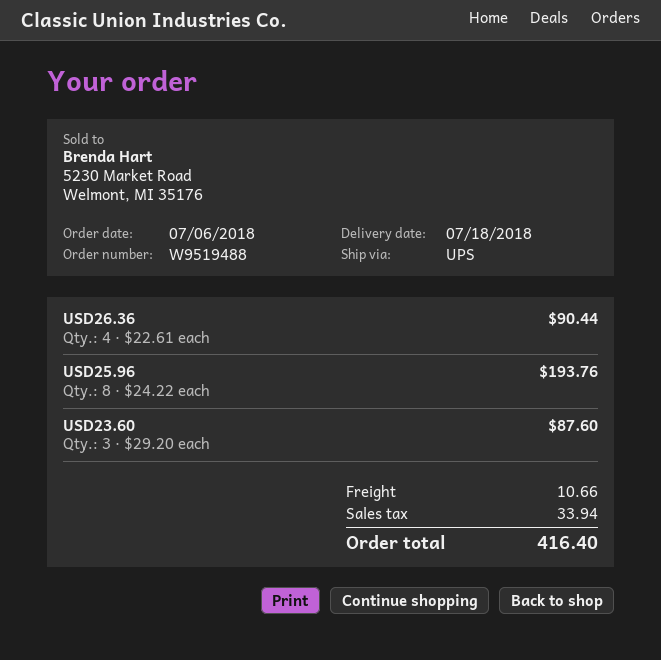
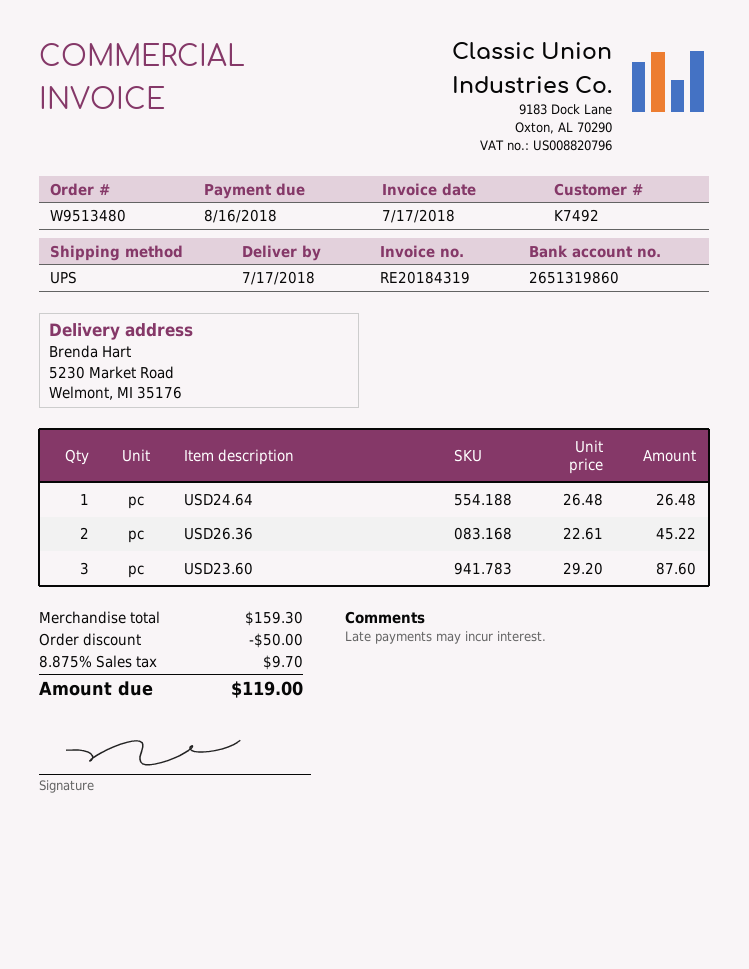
order number: W9519488 -> W9513480
delivery date: 2018-07-18 -> 2018-07-17
USD26.36: 4 x 22.61 = 90.44 -> 2 x 22.61 = 45.22
USD25.96: 8 x 24.22 = 193.76 -> none
USD24.64: none -> 1 x 26.48 = 26.48
discount: none -> 50.00
shipping: 10.66 -> none
tax: 33.94 -> 9.70
total: 416.40 -> 119.00

